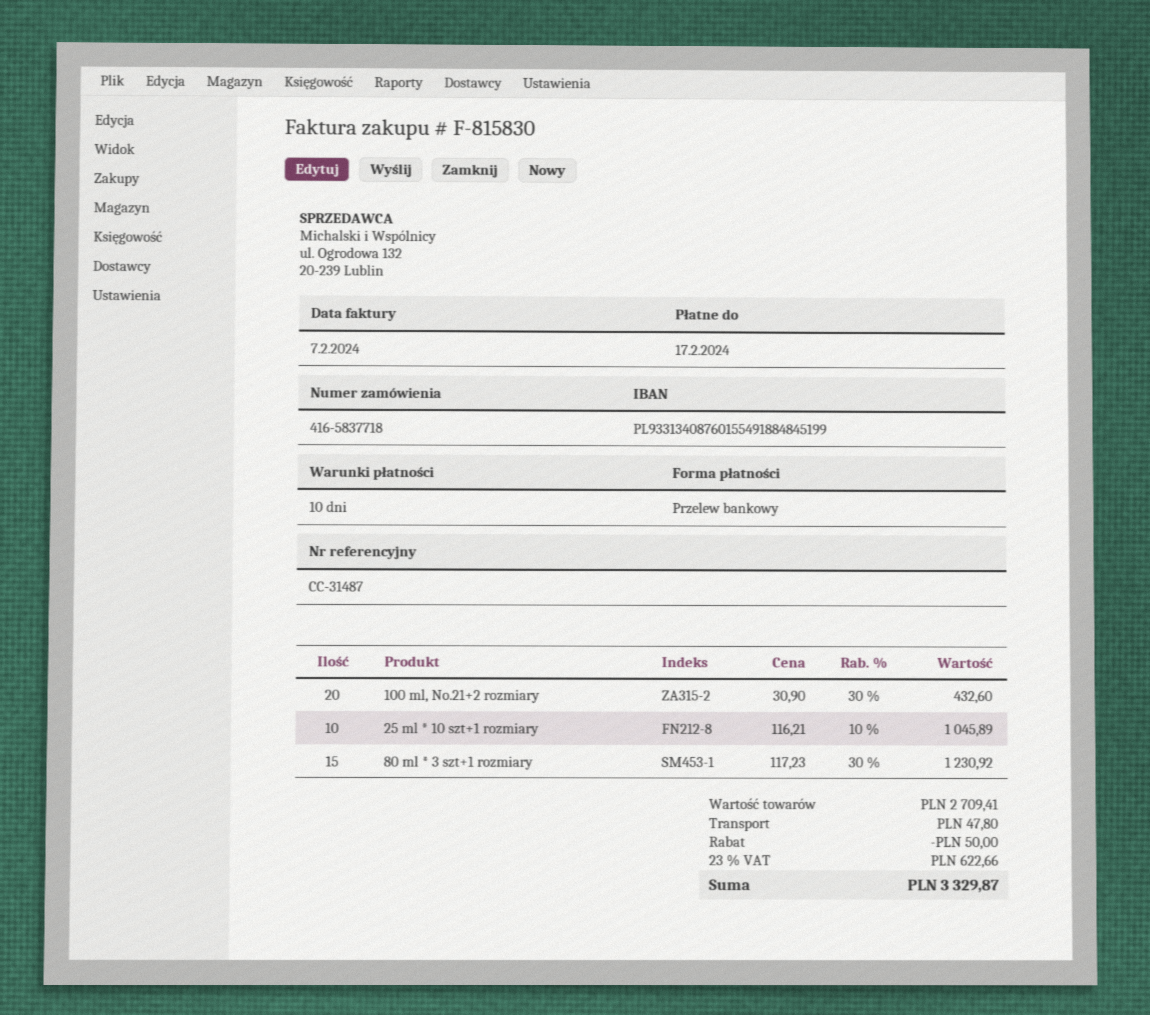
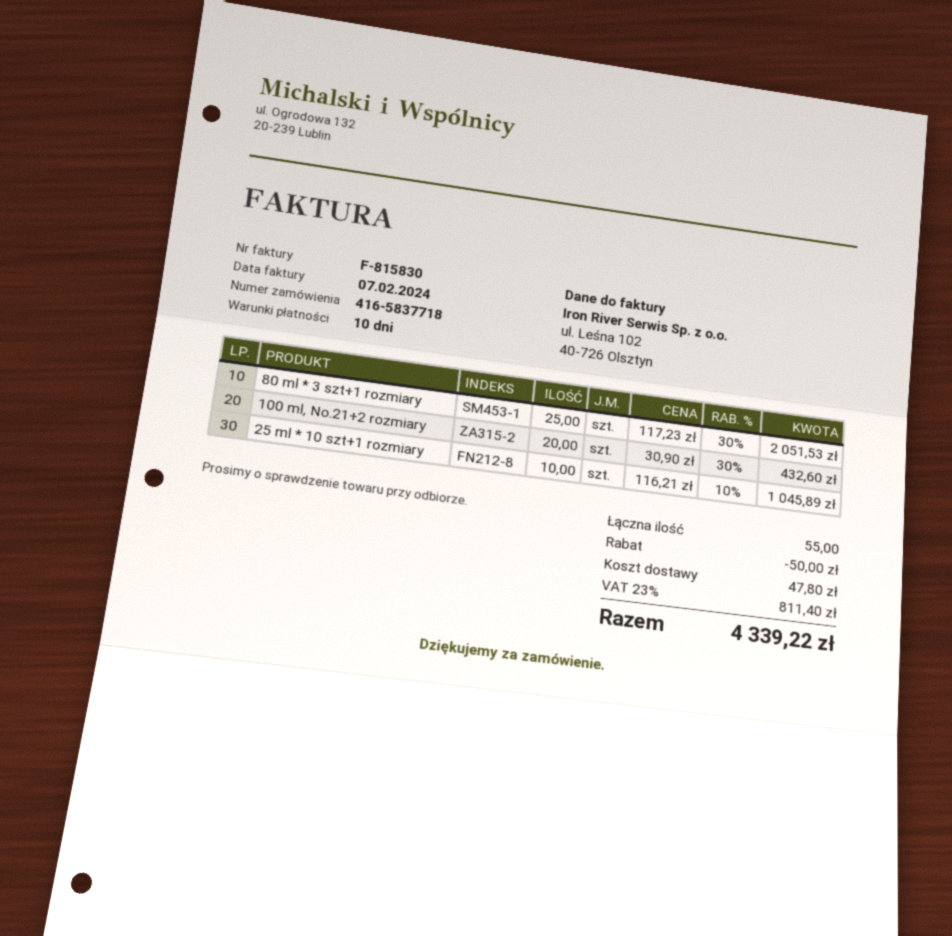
80 ml * 3 szt+1 rozmiary: 15 x 117.23 - 30% = 1230.92 -> 25 x 117.23 - 30% = 2051.53
tax: 23% = 622.66 -> 23% = 811.40
total: 3329.87 -> 4339.22

